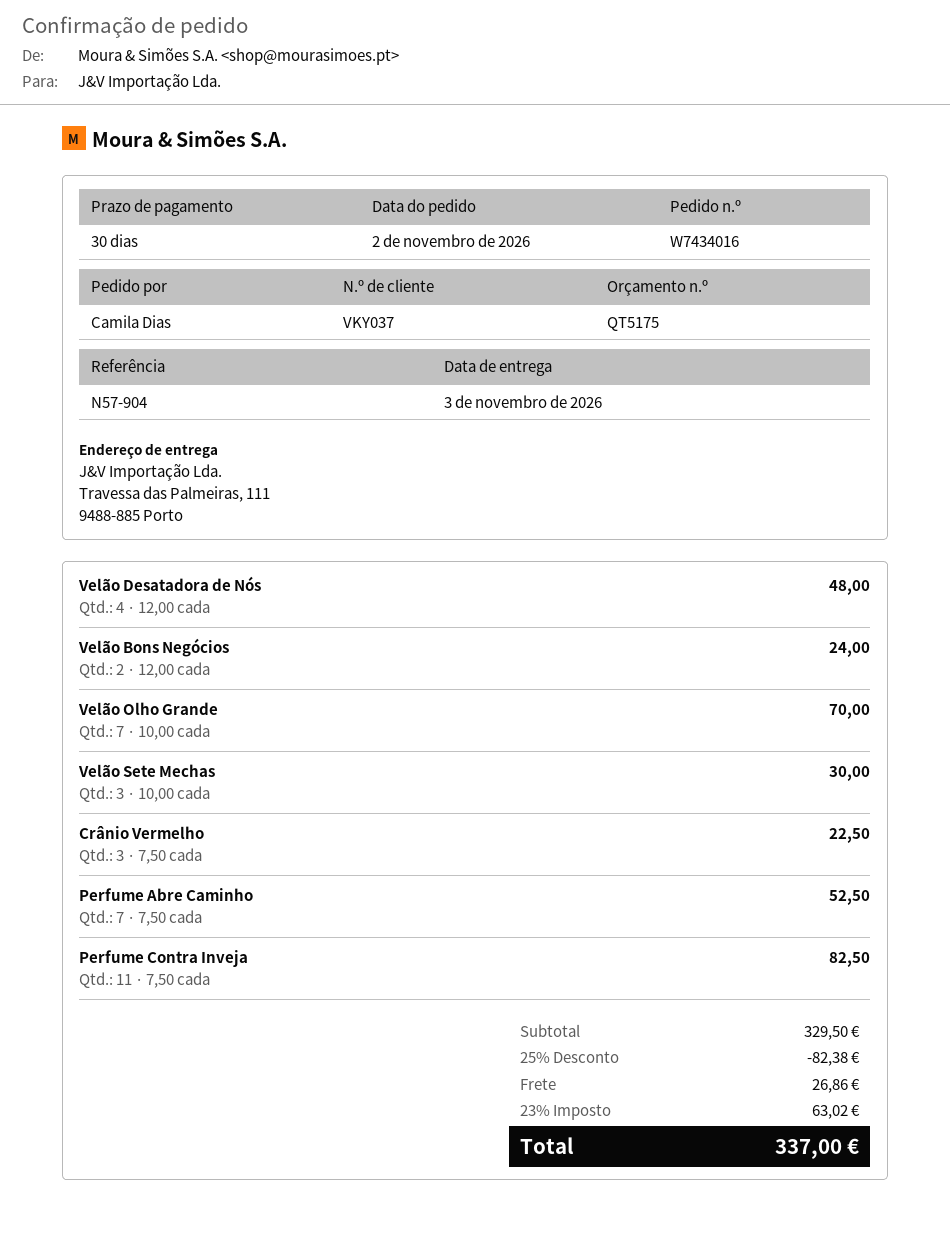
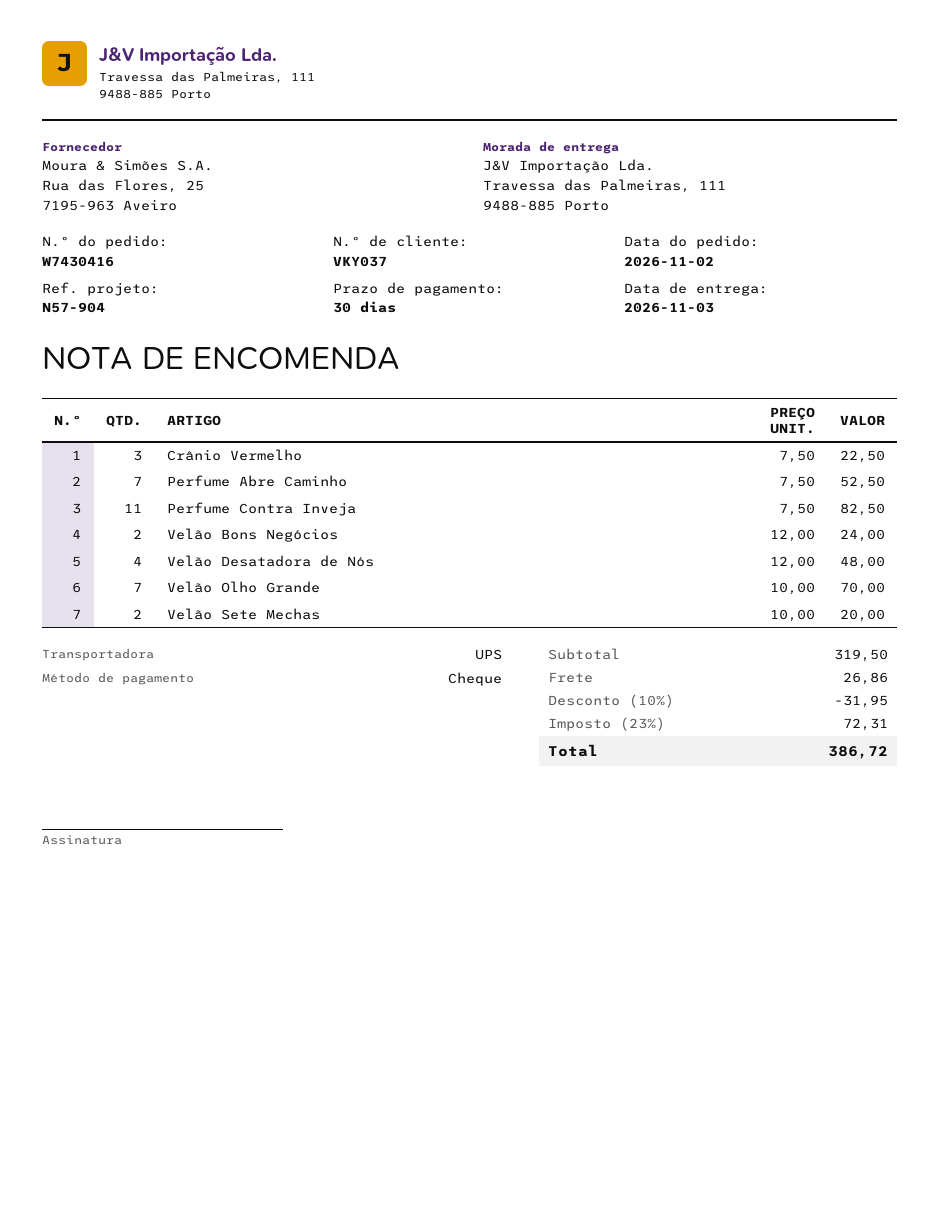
order number: W7434016 -> W7430416
Velão Sete Mechas: 3 x 10.00 = 30.00 -> 2 x 10.00 = 20.00
subtotal: 329.50 -> 319.50
discount: 25% = 82.38 -> 10% = 31.95
tax: 23% = 63.02 -> 23% = 72.31
total: 337.00 -> 386.72

